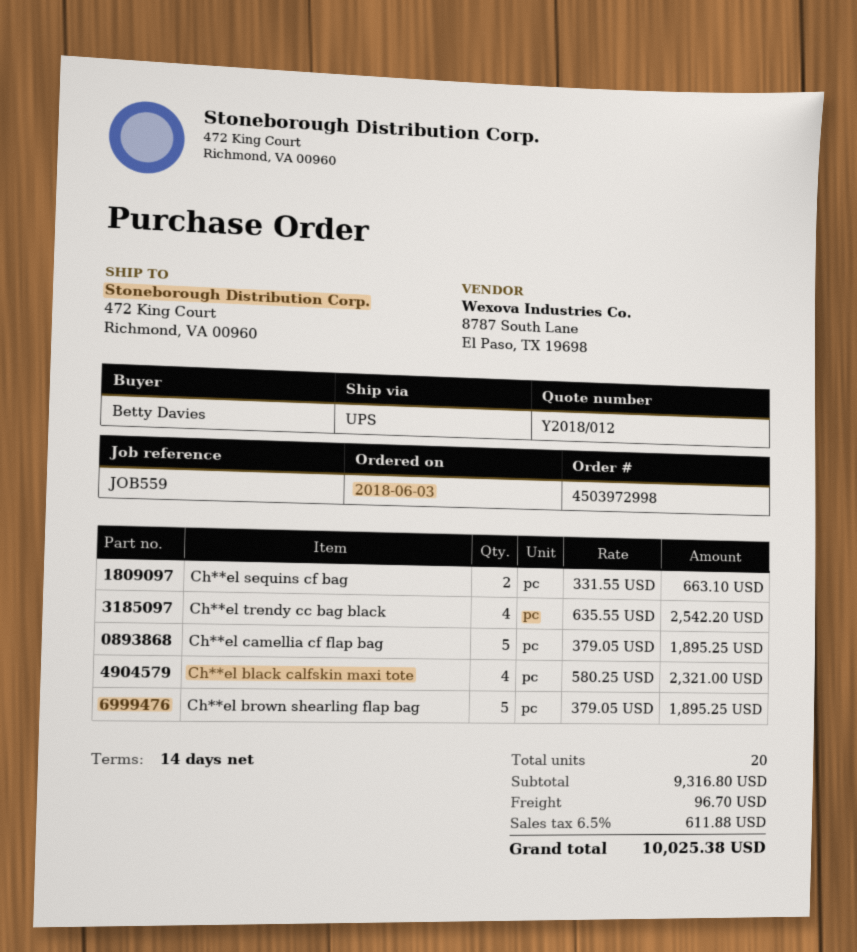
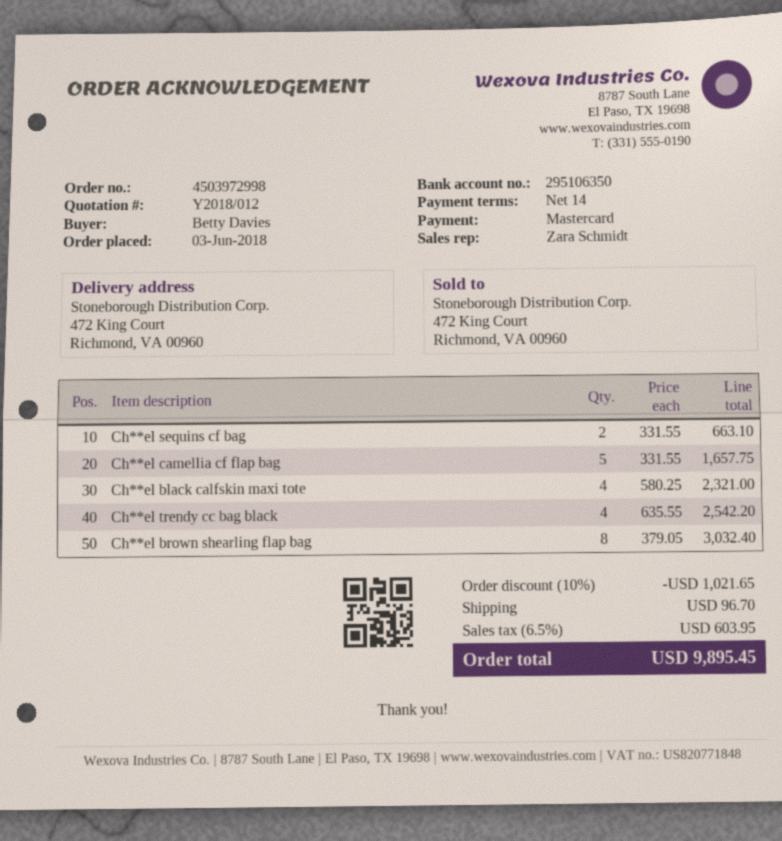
Ch**el camellia cf flap bag: 5 x 379.05 = 1895.25 -> 5 x 331.55 = 1657.75
Ch**el brown shearling flap bag: 5 x 379.05 = 1895.25 -> 8 x 379.05 = 3032.40
discount: none -> 10% = 1021.65
tax: 6.5% = 611.88 -> 6.5% = 603.95
total: 10025.38 -> 9895.45

